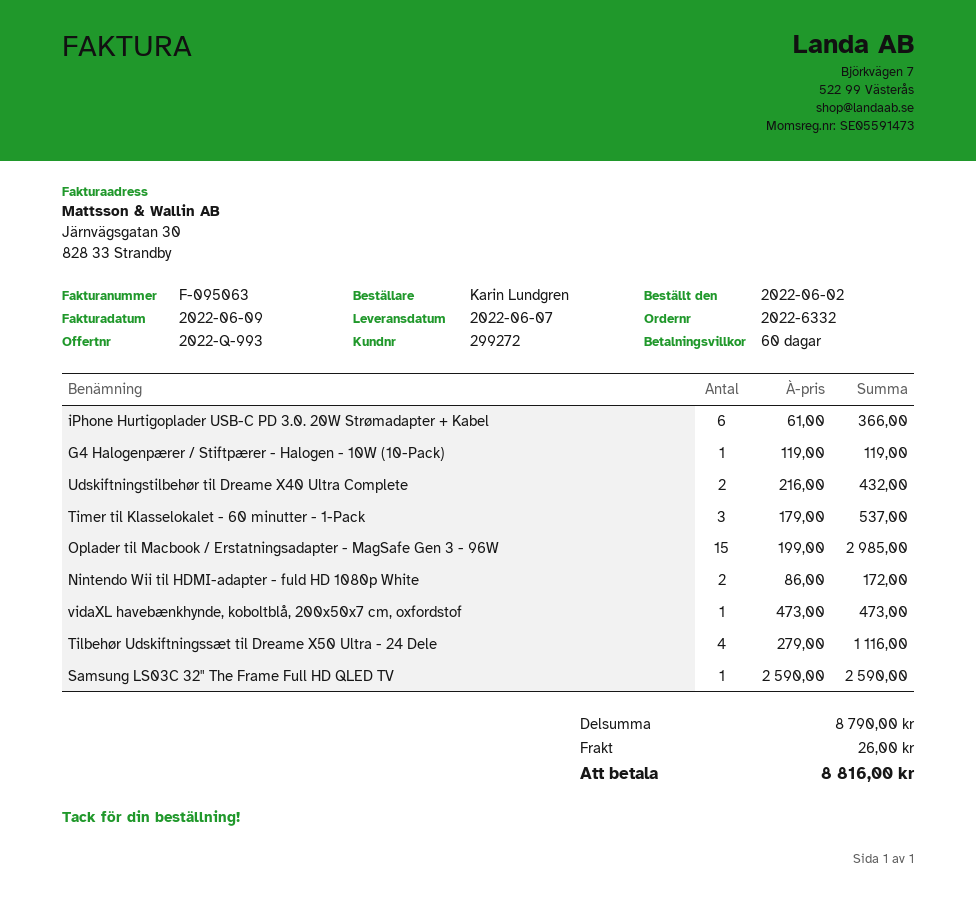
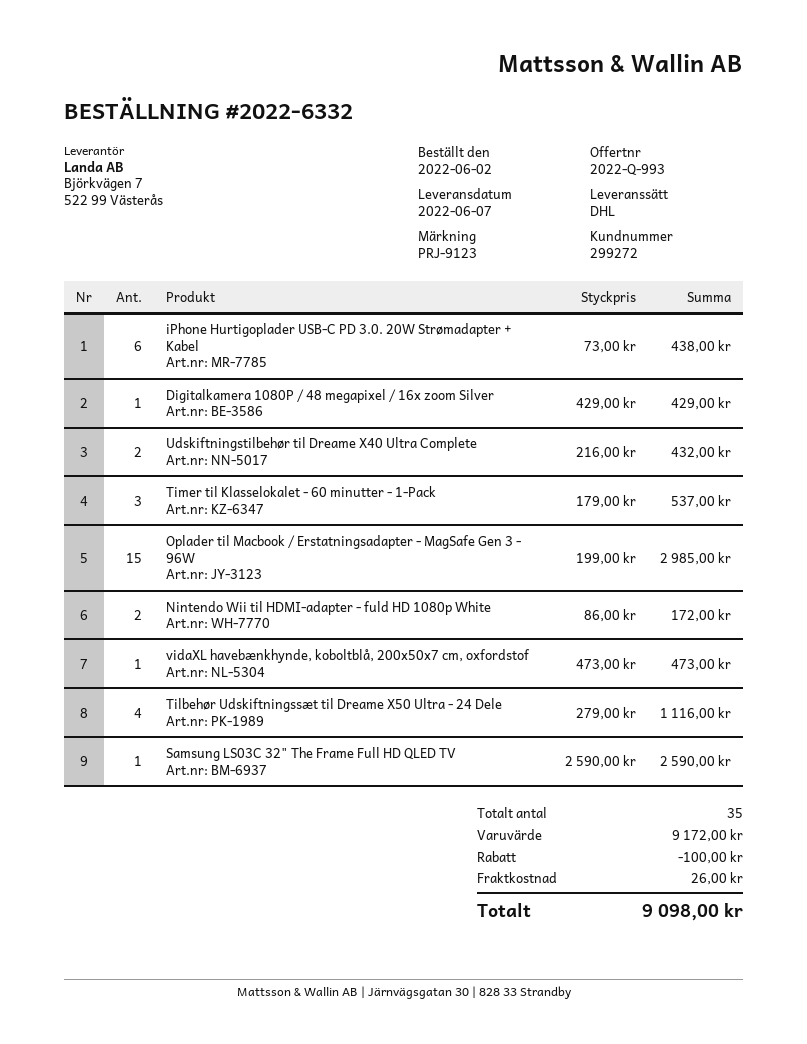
iPhone Hurtigoplader USB-C PD 3.0. 20W Strømadapter + Kabel: 6 x 61.00 = 366.00 -> 6 x 73.00 = 438.00
G4 Halogenpærer / Stiftpærer - Halogen - 10W (10-Pack): 1 x 119.00 = 119.00 -> none
Digitalkamera 1080P / 48 megapixel / 16x zoom Silver: none -> 1 x 429.00 = 429.00
subtotal: 8790.00 -> 9172.00
discount: none -> 100.00
total: 8816.00 -> 9098.00

